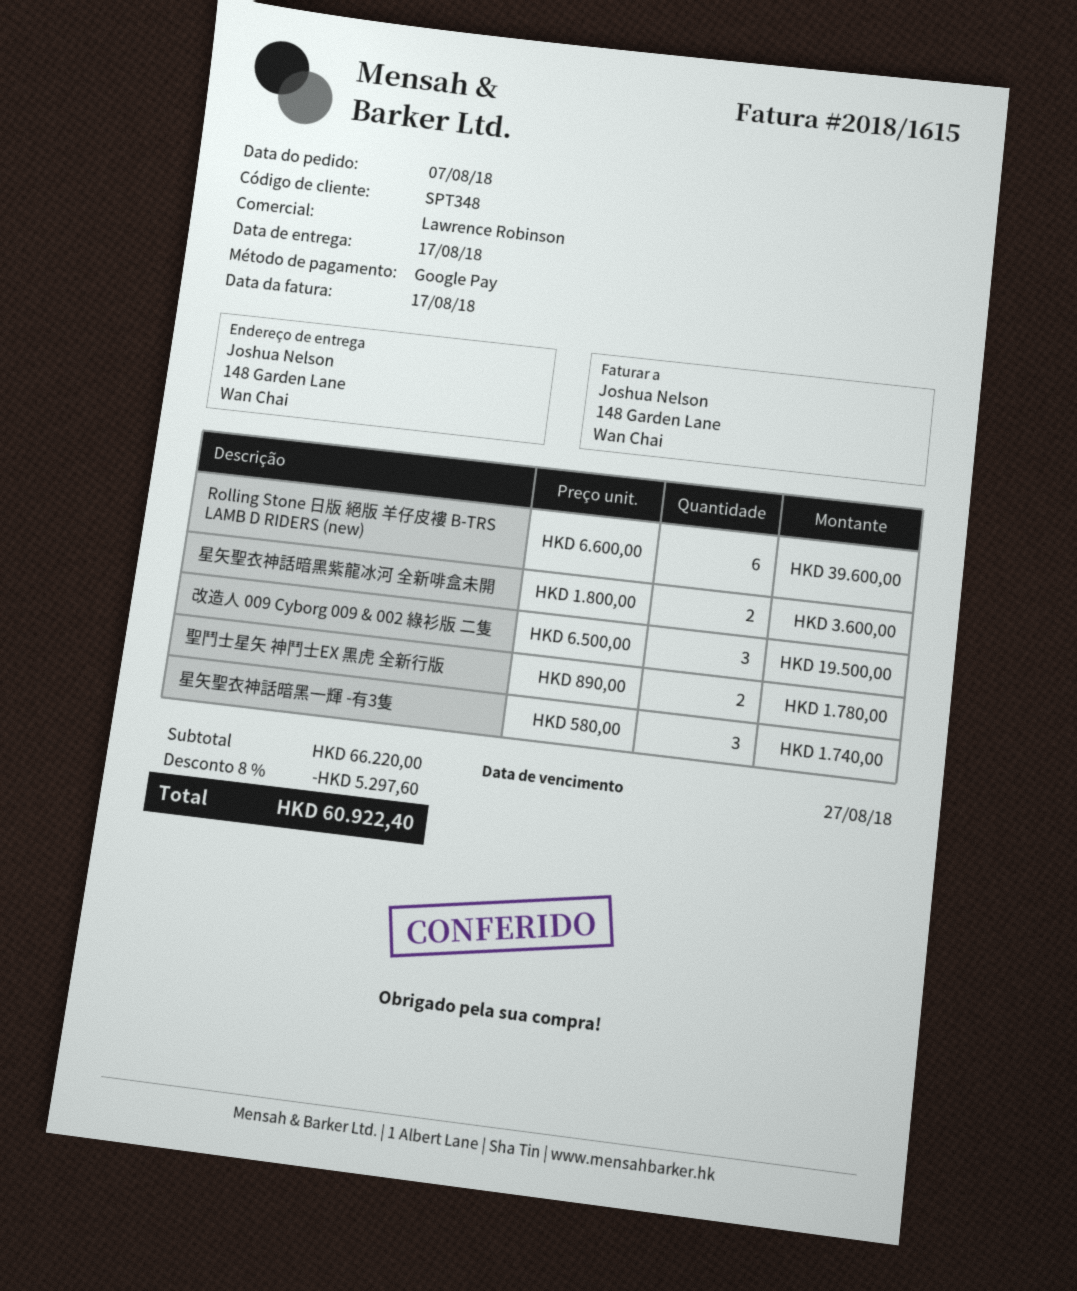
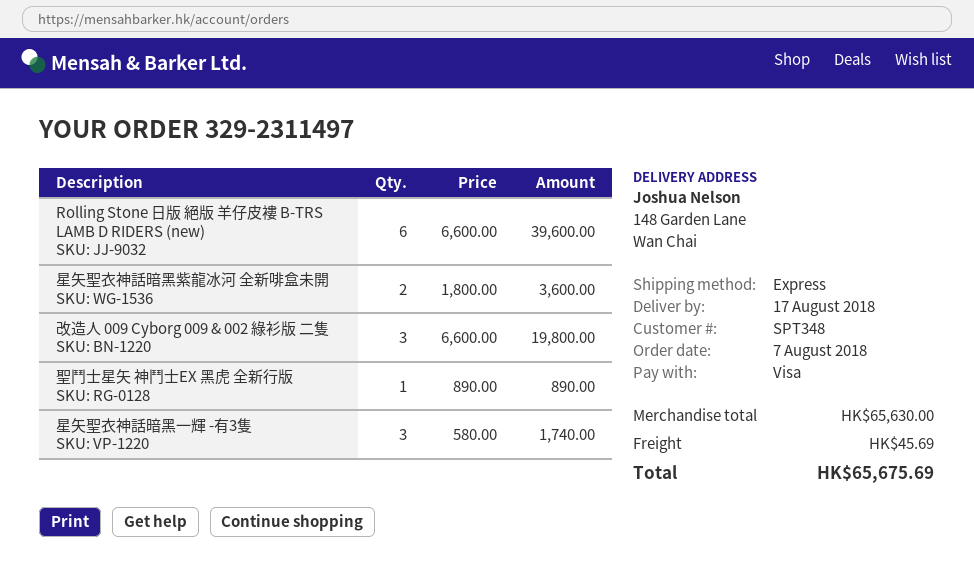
payment method: Google Pay -> Visa
改造人 009 Cyborg 009 & 002 綠衫版 二隻: 3 x 6500.00 = 19500.00 -> 3 x 6600.00 = 19800.00
聖鬥士星矢 神鬥士EX 黑虎 全新行版: 2 x 890.00 = 1780.00 -> 1 x 890.00 = 890.00
subtotal: 66220.00 -> 65630.00
discount: 8% = 5297.60 -> none
shipping: none -> 45.69
total: 60922.40 -> 65675.69

